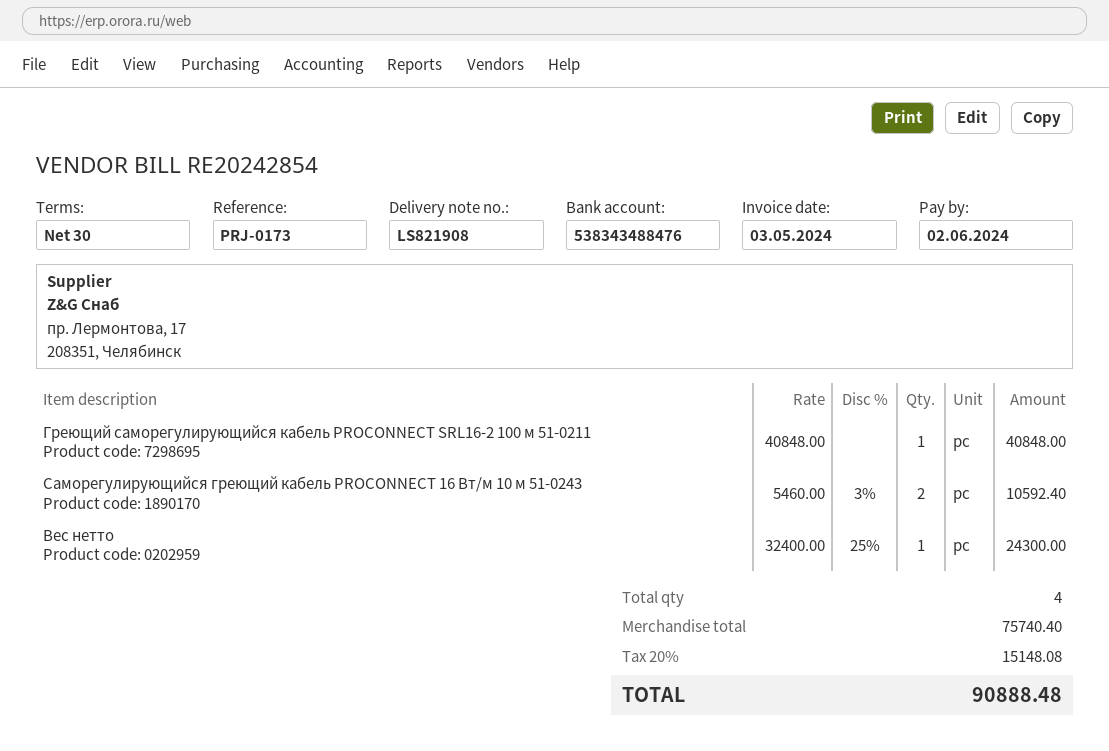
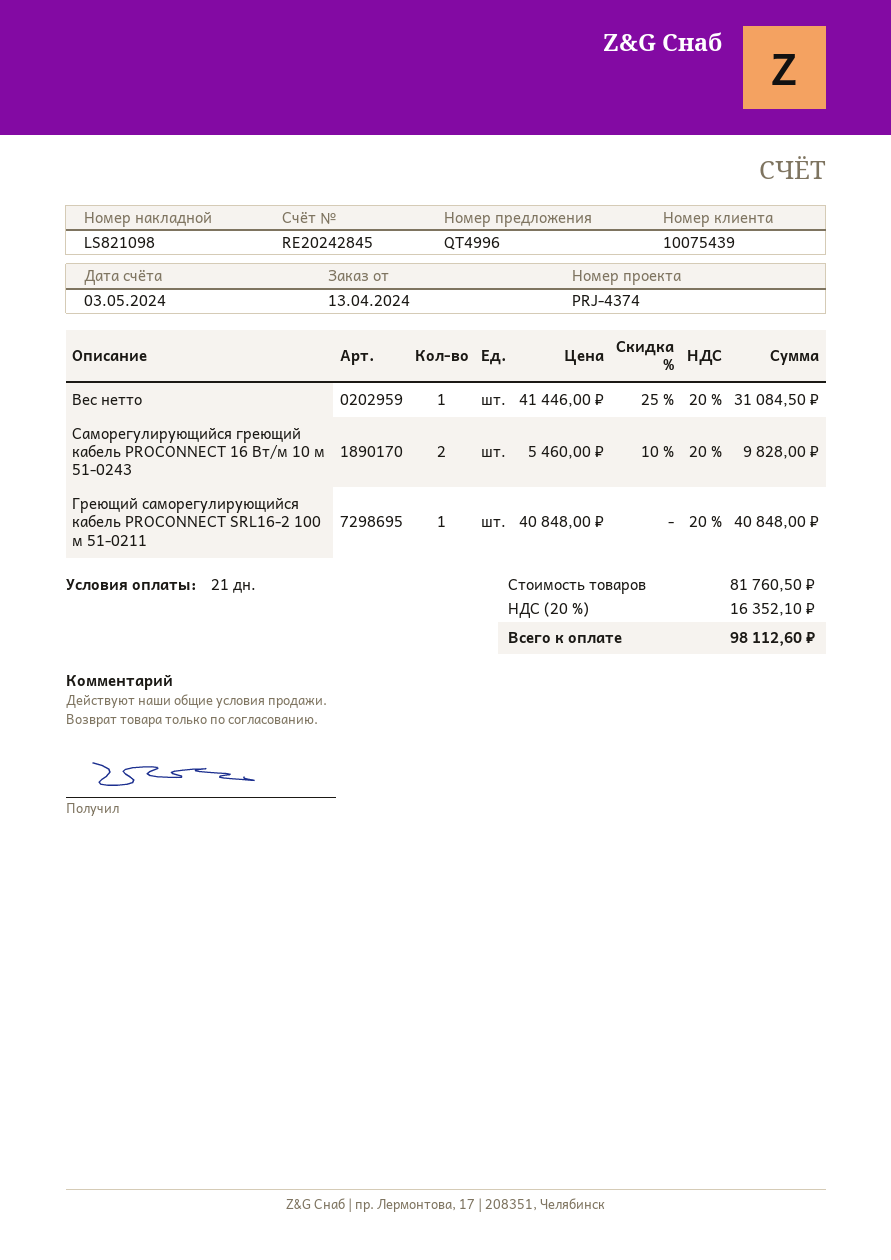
delivery note number: LS821908 -> LS821098
invoice number: RE20242854 -> RE20242845
payment terms: 30 days -> 21 days
reference: PRJ-0173 -> PRJ-4374
Саморегулирующийся греющий кабель PROCONNECT 16 Вт/м 10 м 51-0243: 2 x 5460.00 - 3% = 10592.40 -> 2 x 5460.00 - 10% = 9828.00
Вес нетто: 1 x 32400.00 - 25% = 24300.00 -> 1 x 41446.00 - 25% = 31084.50
subtotal: 75740.40 -> 81760.50
tax: 20% = 15148.08 -> 20% = 16352.10
total: 90888.48 -> 98112.60

